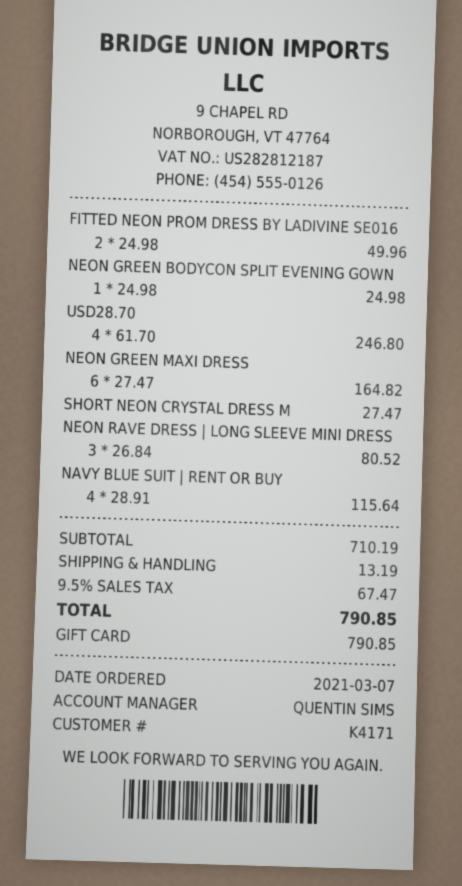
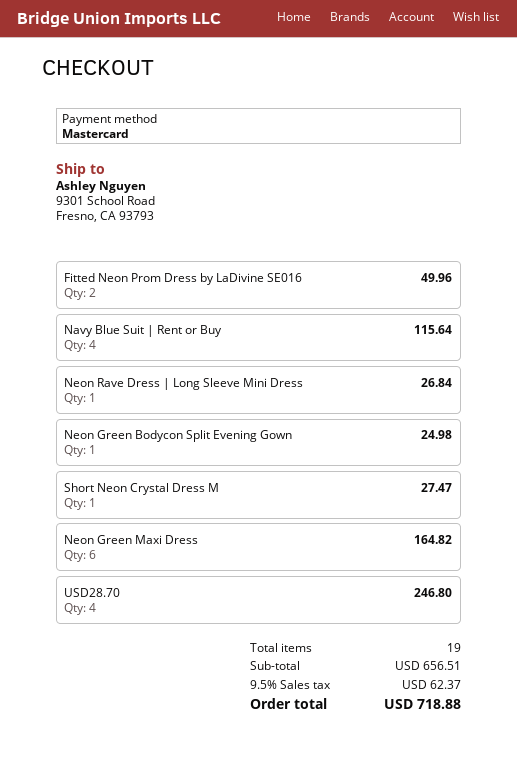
payment method: gift card -> Mastercard
NEON RAVE DRESS | LONG SLEEVE MINI DRESS: 3 for 80.52 -> 1 for 26.84
subtotal: 710.19 -> 656.51
shipping: 13.19 -> none
tax: 9.5% = 67.47 -> 9.5% = 62.37
total: 790.85 -> 718.88

